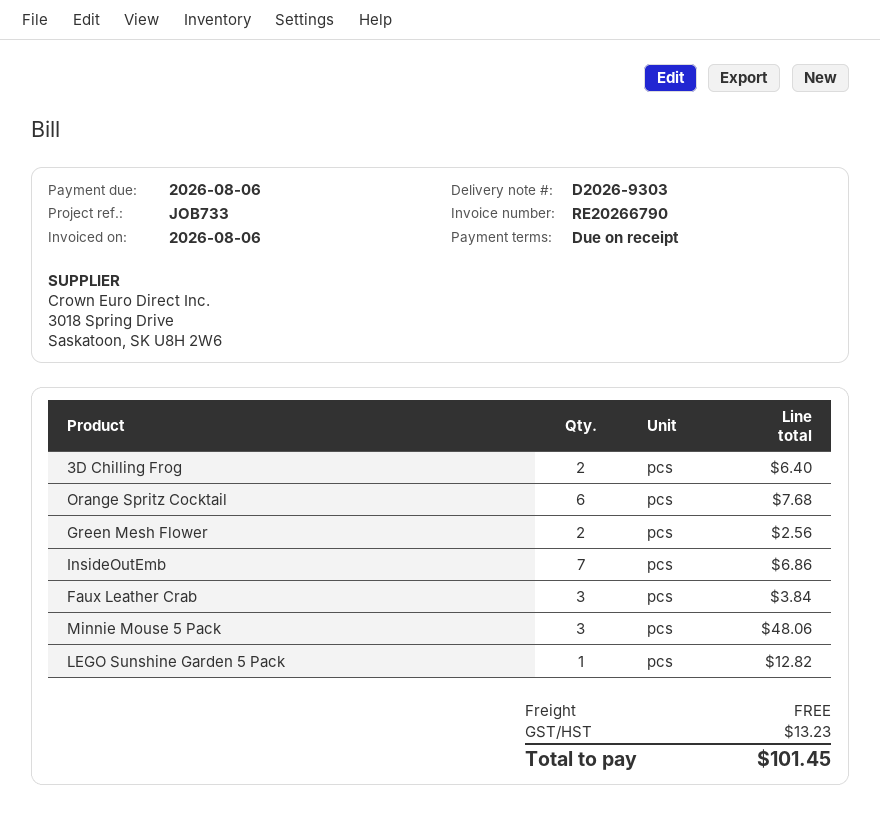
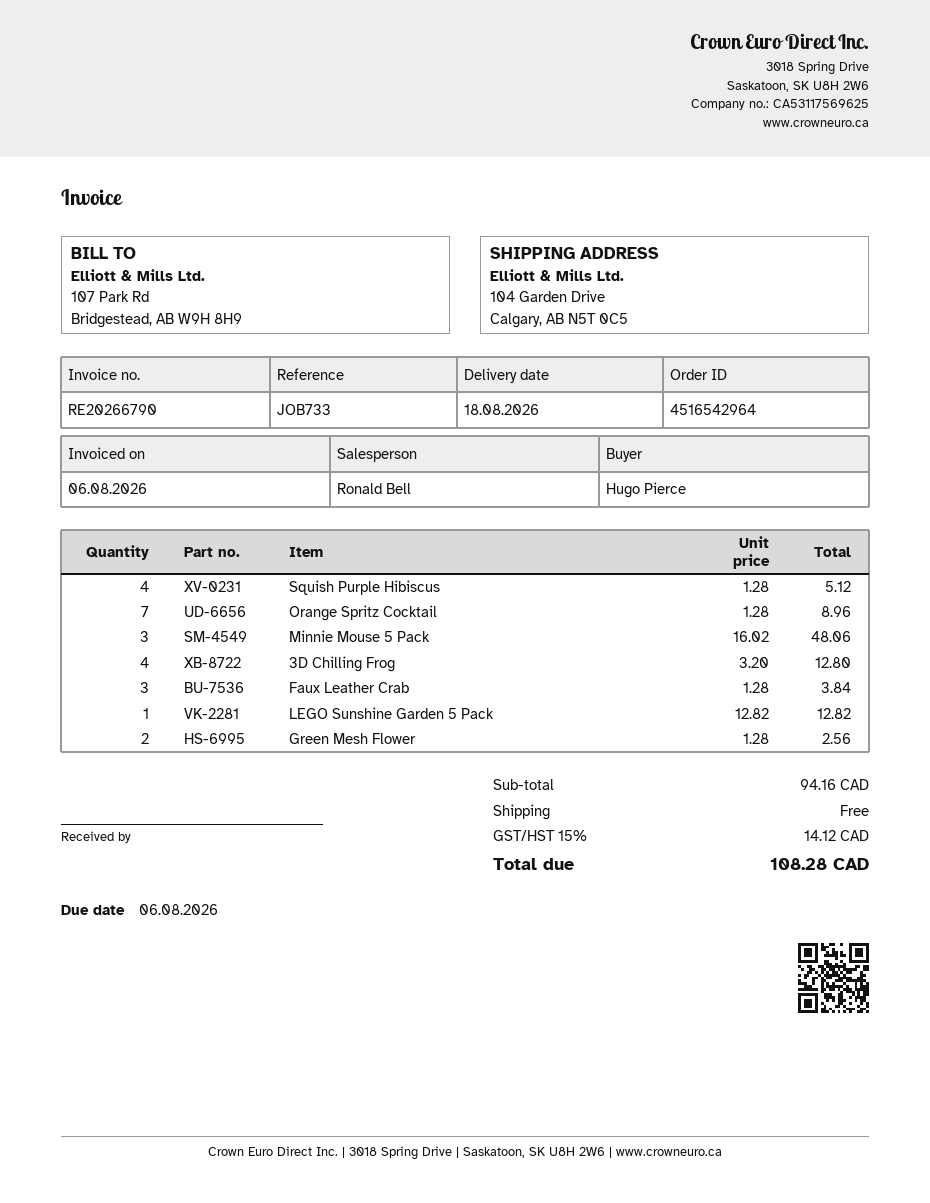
3D Chilling Frog: 2 for 6.40 -> 4 for 12.80
Orange Spritz Cocktail: 6 for 7.68 -> 7 for 8.96
InsideOutEmb: 7 for 6.86 -> none
Squish Purple Hibiscus: none -> 4 for 5.12
tax: 13.23 -> 14.12
total: 101.45 -> 108.28

